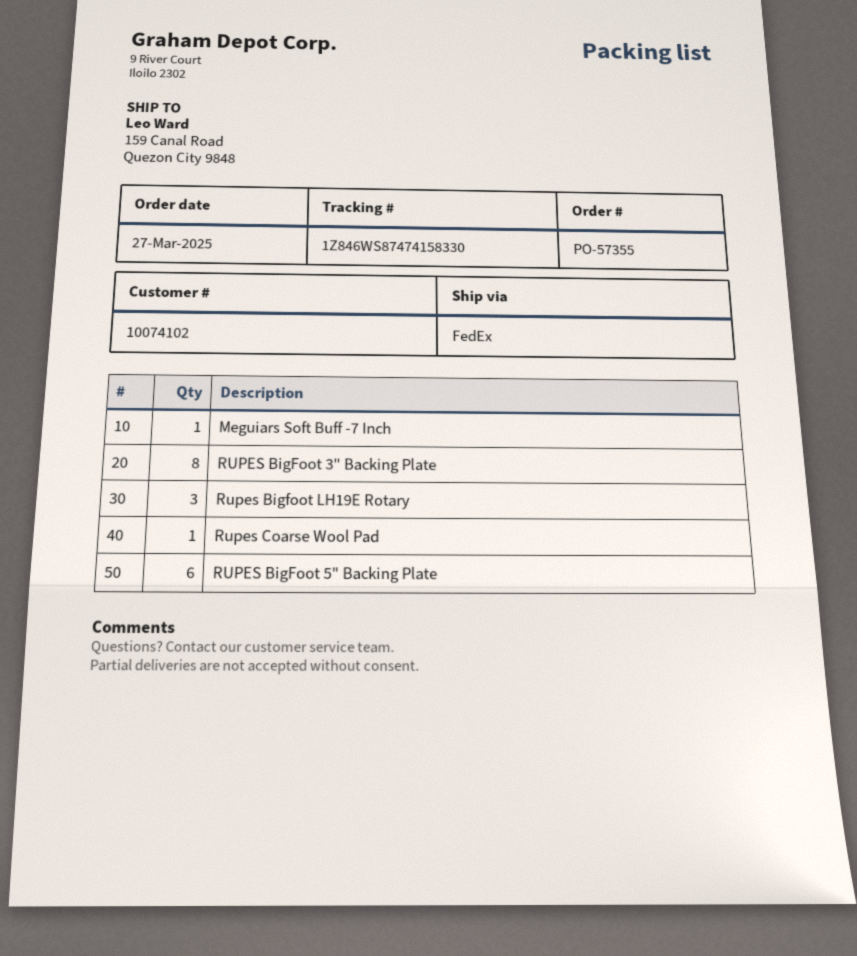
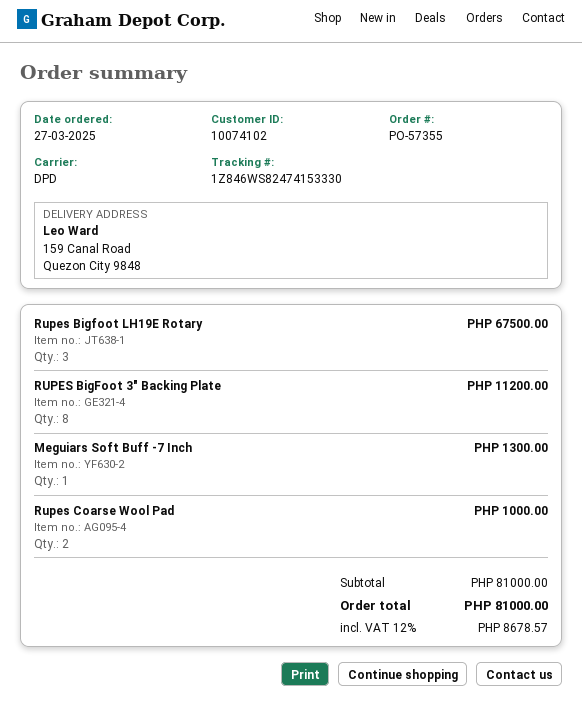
shipping method: FedEx -> DPD
tracking number: 1Z846WS87474158330 -> 1Z846WS82474153330
Rupes Coarse Wool Pad: 1 -> 2
RUPES BigFoot 5" Backing Plate: 6 -> none

